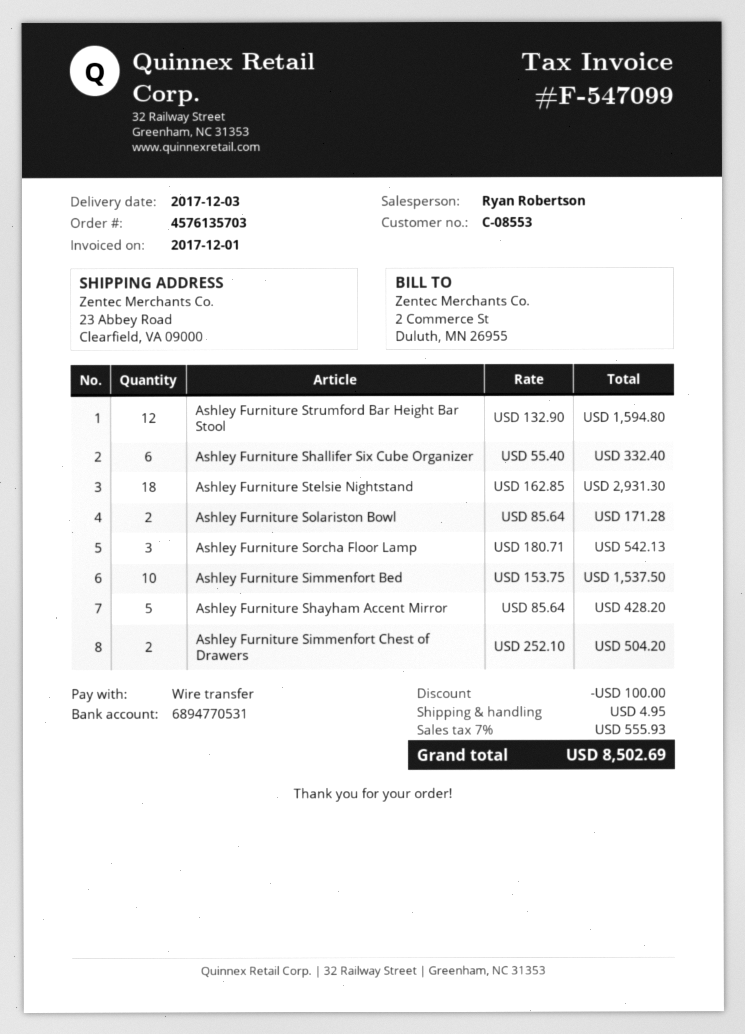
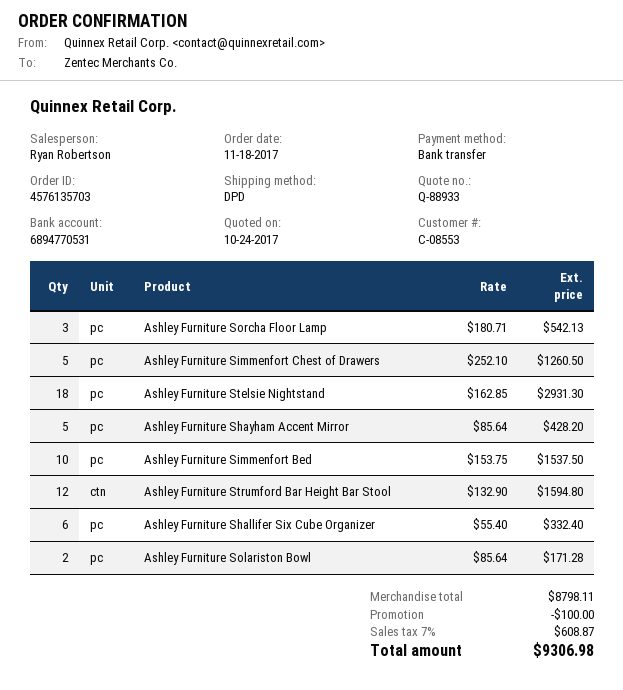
Ashley Furniture Simmenfort Chest of Drawers: 2 x 252.10 = 504.20 -> 5 x 252.10 = 1260.50
shipping: 4.95 -> none
tax: 7% = 555.93 -> 7% = 608.87
total: 8502.69 -> 9306.98

